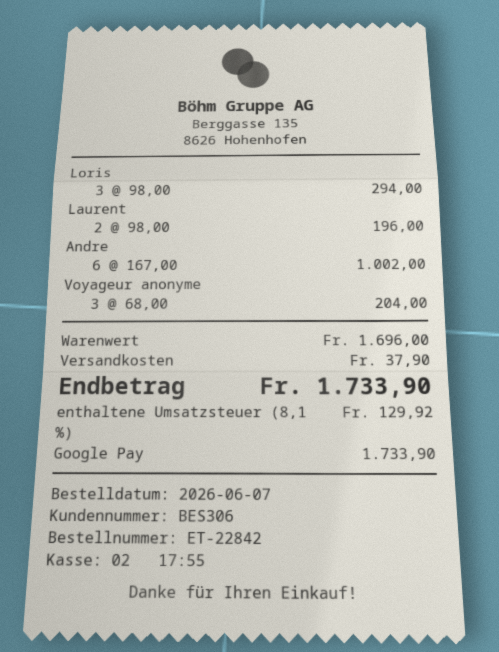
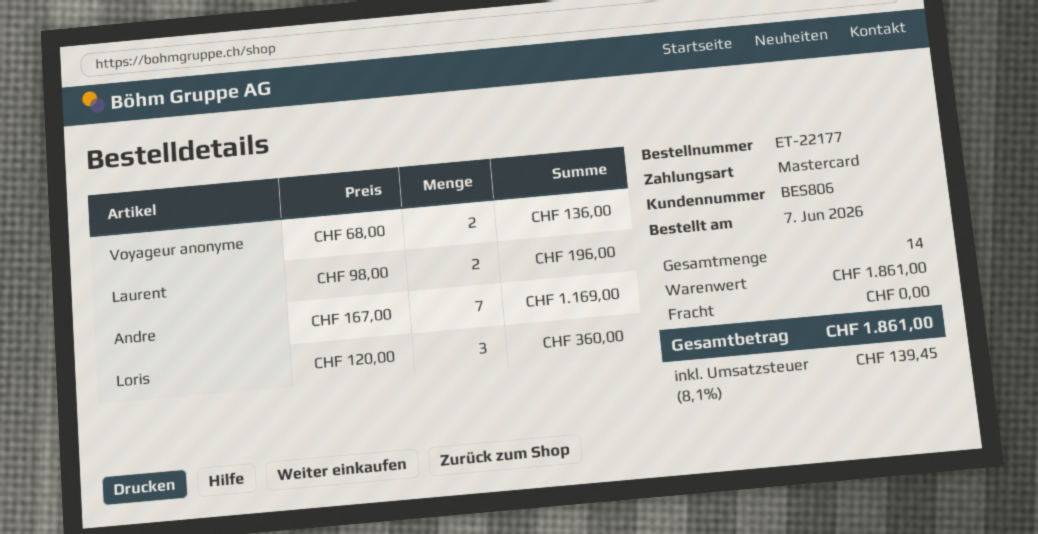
order number: ET-22842 -> ET-22177
customer number: BES306 -> BES806
payment method: Google Pay -> Mastercard
Loris: 3 x 98.00 = 294.00 -> 3 x 120.00 = 360.00
Andre: 6 x 167.00 = 1002.00 -> 7 x 167.00 = 1169.00
Voyageur anonyme: 3 x 68.00 = 204.00 -> 2 x 68.00 = 136.00
subtotal: 1696.00 -> 1861.00
shipping: 37.90 -> 0.00
tax: 8.1% = 129.92 -> 8.1% = 139.45
total: 1733.90 -> 1861.00

